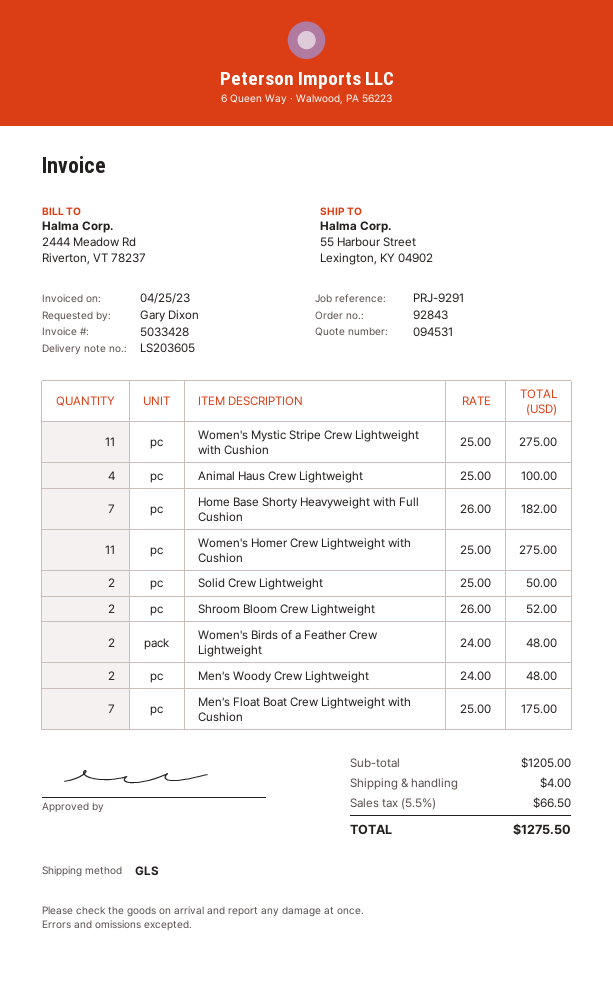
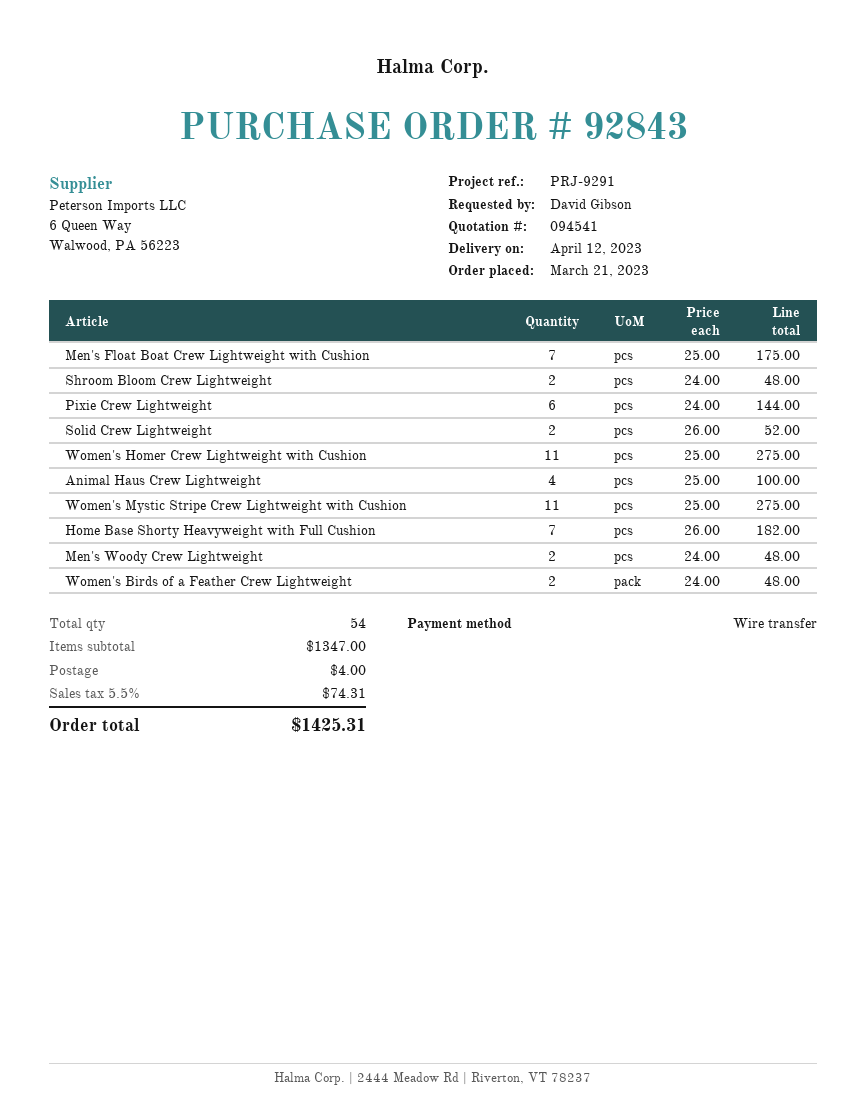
quote number: 094531 -> 094541
ordered by: Gary Dixon -> David Gibson
Solid Crew Lightweight: 2 x 25.00 = 50.00 -> 2 x 26.00 = 52.00
Shroom Bloom Crew Lightweight: 2 x 26.00 = 52.00 -> 2 x 24.00 = 48.00
Pixie Crew Lightweight: none -> 6 x 24.00 = 144.00
subtotal: 1205.00 -> 1347.00
tax: 5.5% = 66.50 -> 5.5% = 74.31
total: 1275.50 -> 1425.31

